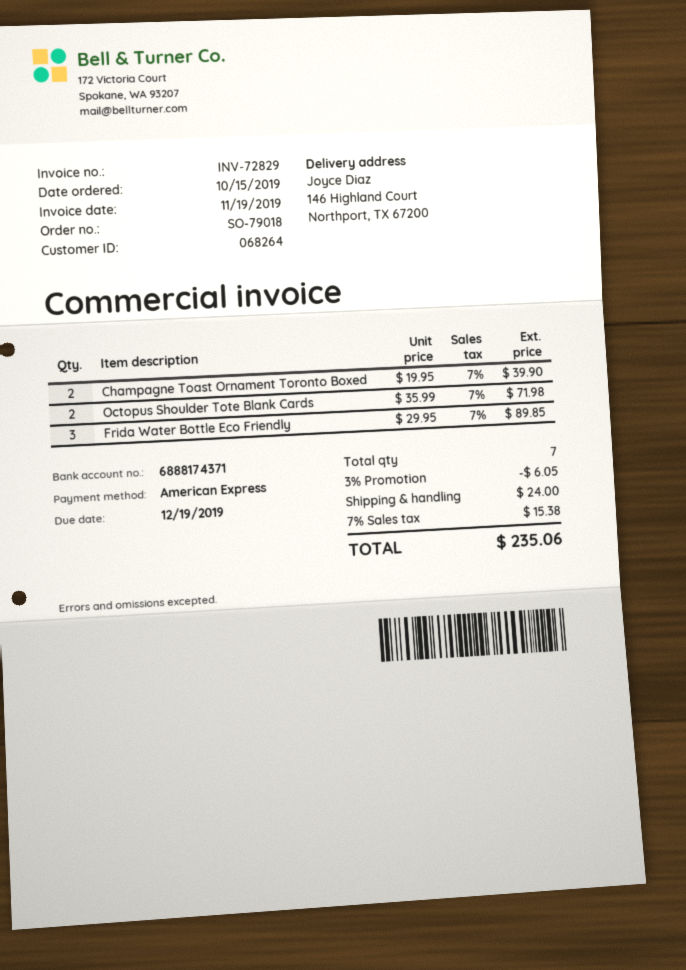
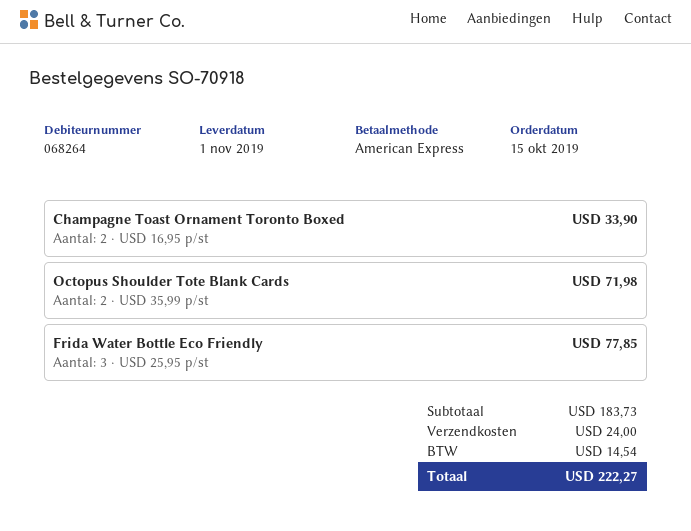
order number: SO-79018 -> SO-70918
Champagne Toast Ornament Toronto Boxed: 2 x 19.95 = 39.90 -> 2 x 16.95 = 33.90
Frida Water Bottle Eco Friendly: 3 x 29.95 = 89.85 -> 3 x 25.95 = 77.85
discount: 3% = 6.05 -> none
tax: 15.38 -> 14.54
total: 235.06 -> 222.27

